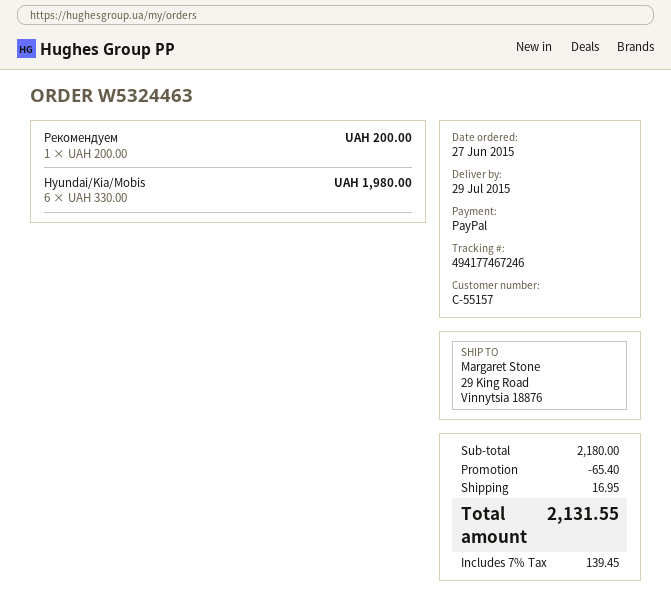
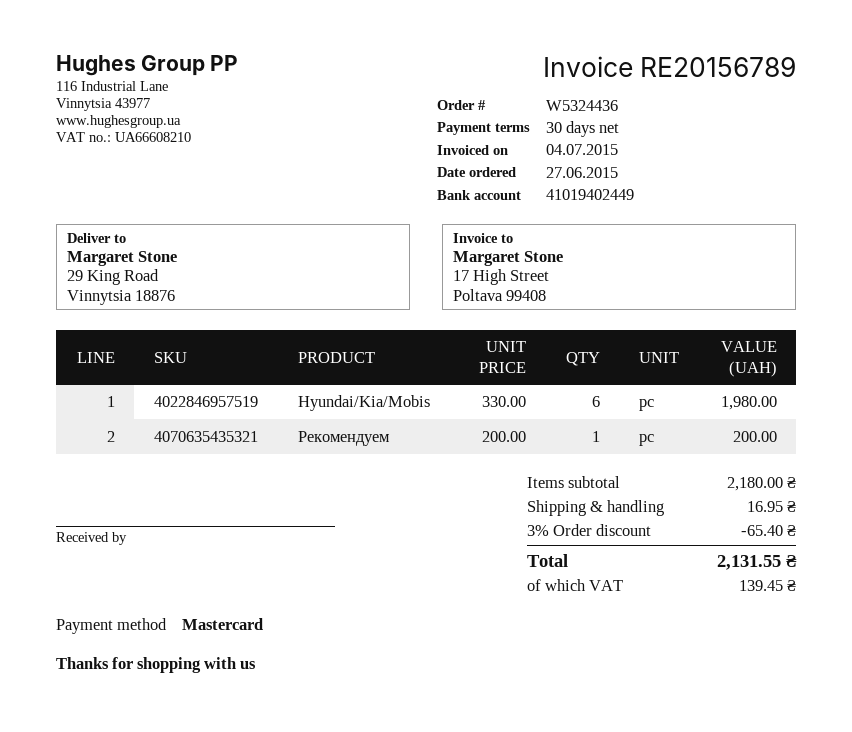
order number: W5324463 -> W5324436
payment method: PayPal -> Mastercard

